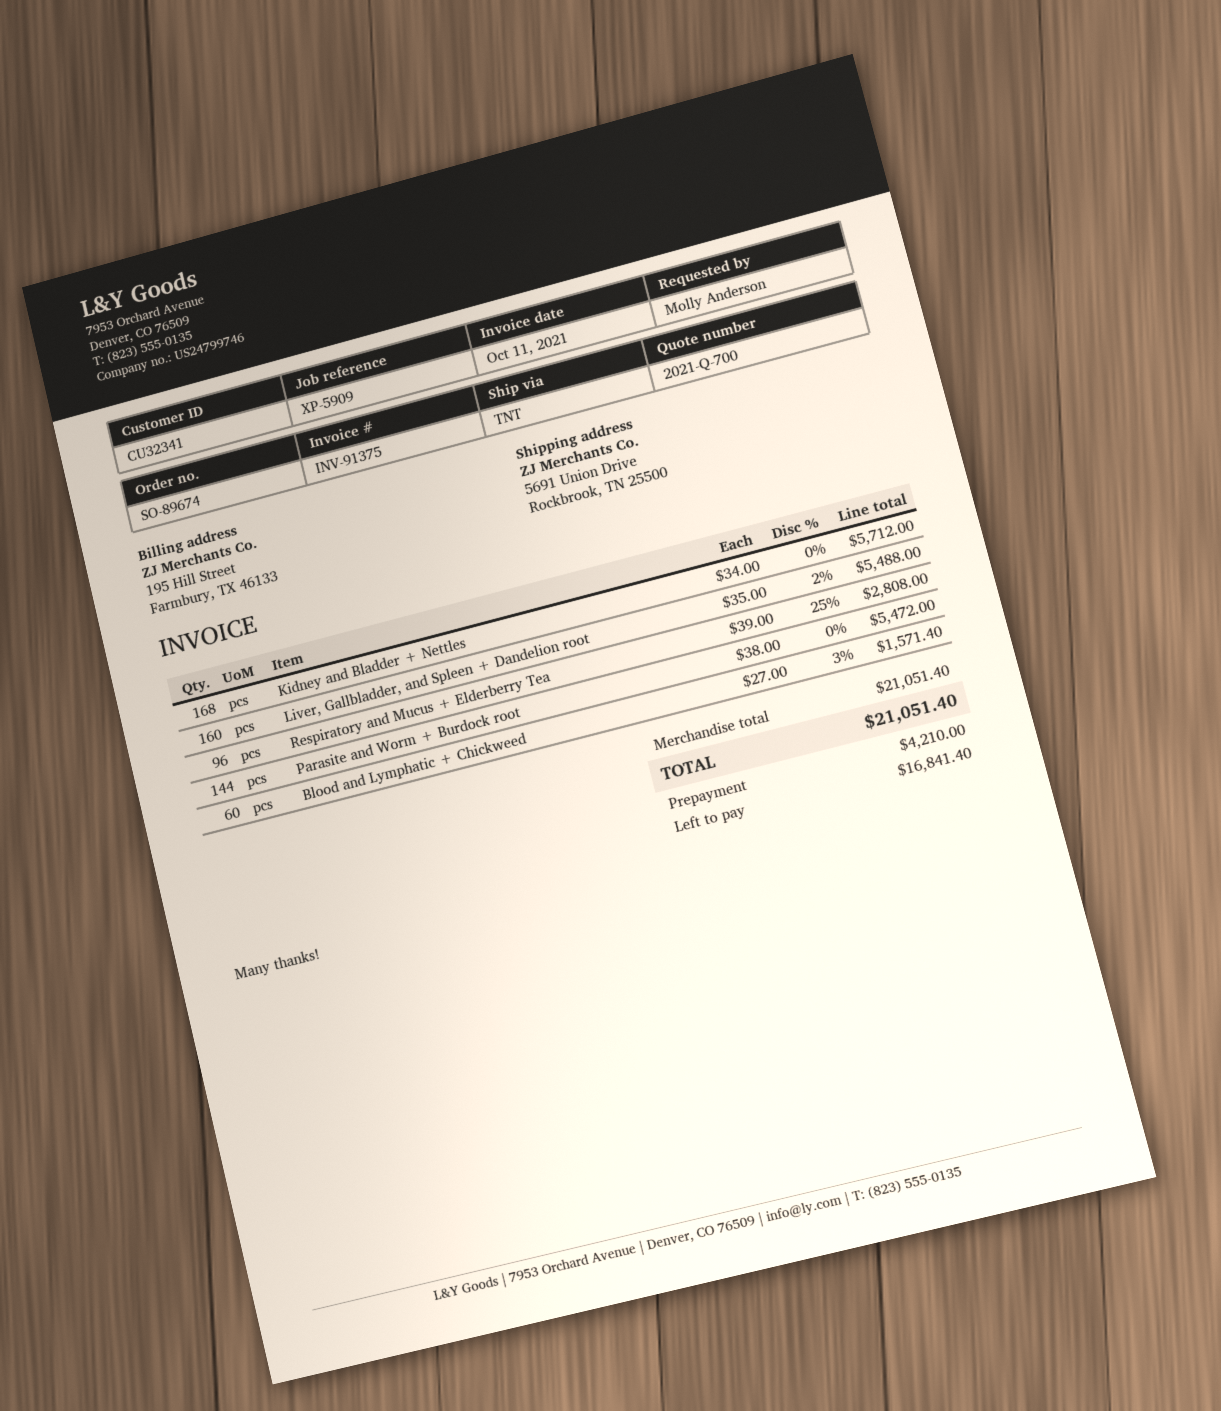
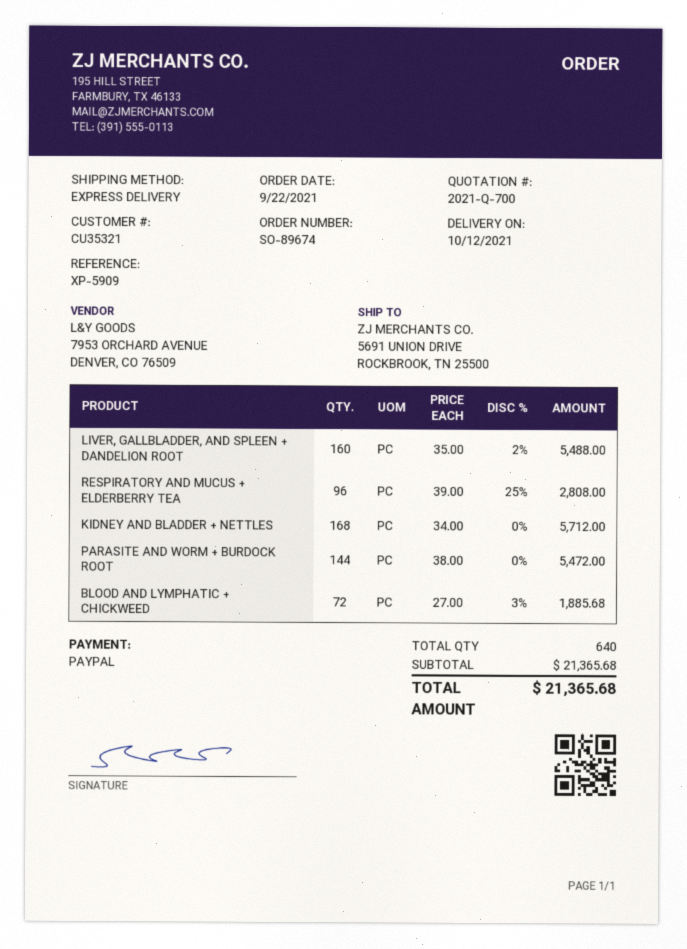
customer number: CU32341 -> CU35321
shipping method: TNT -> express
Blood and Lymphatic + Chickweed: 60 x 27.00 - 3% = 1571.40 -> 72 x 27.00 - 3% = 1885.68
subtotal: 21051.40 -> 21365.68
total: 21051.40 -> 21365.68

